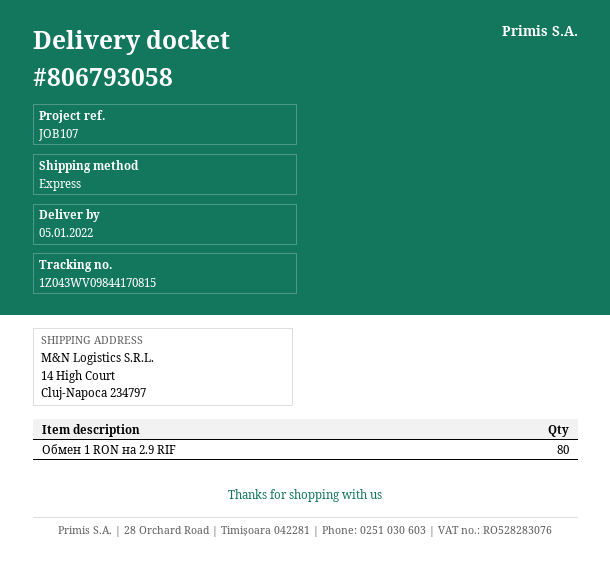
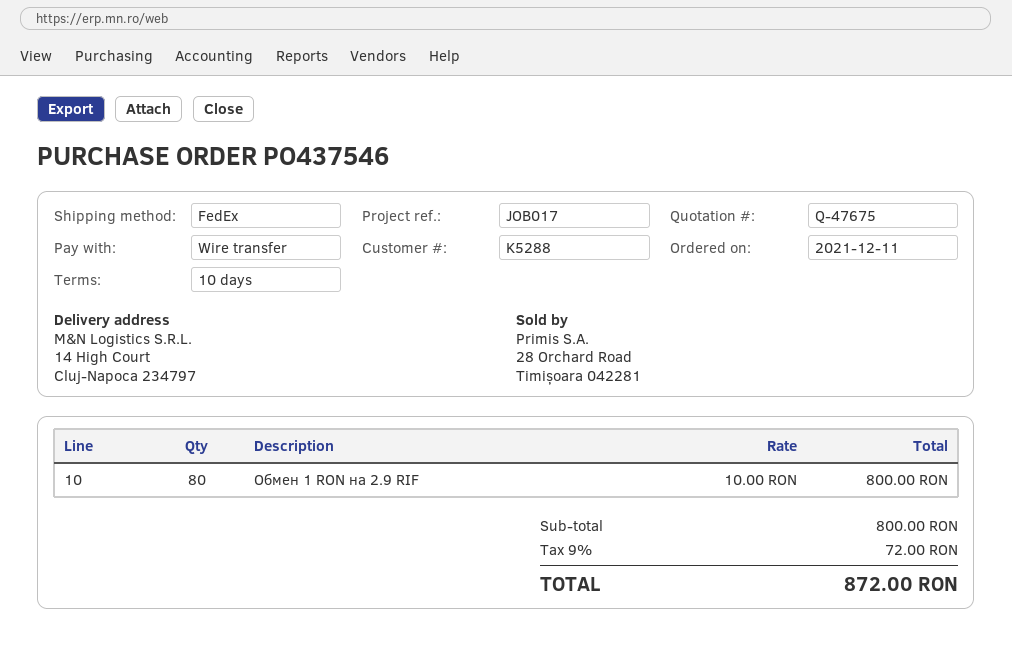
reference: JOB107 -> JOB017
shipping method: express -> FedEx

